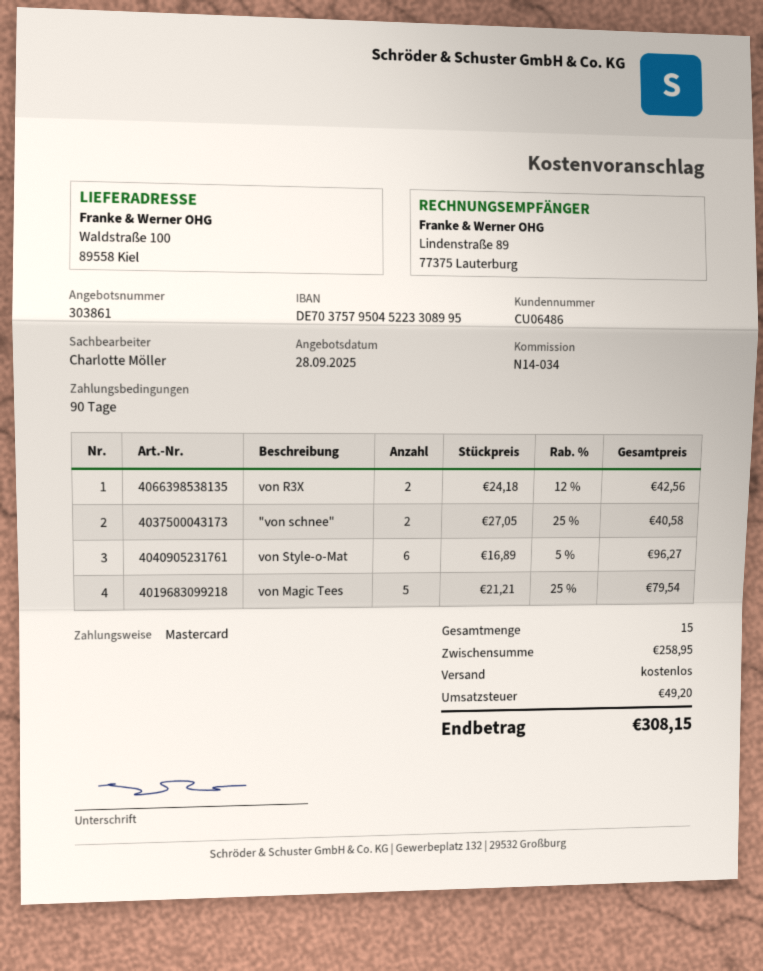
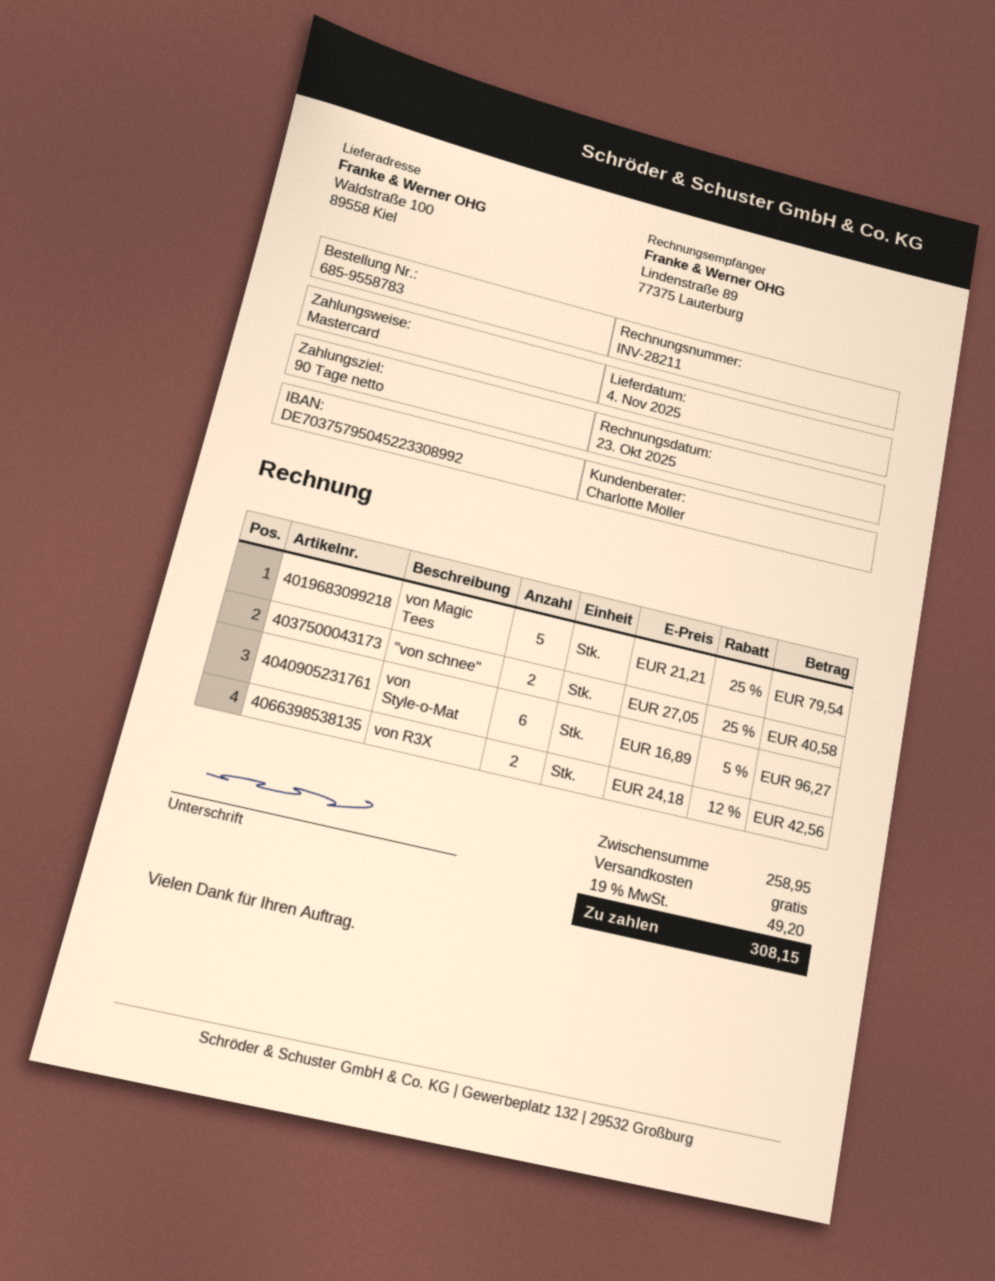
bank account: DE70375795045223308995 -> DE70375795045223308992

